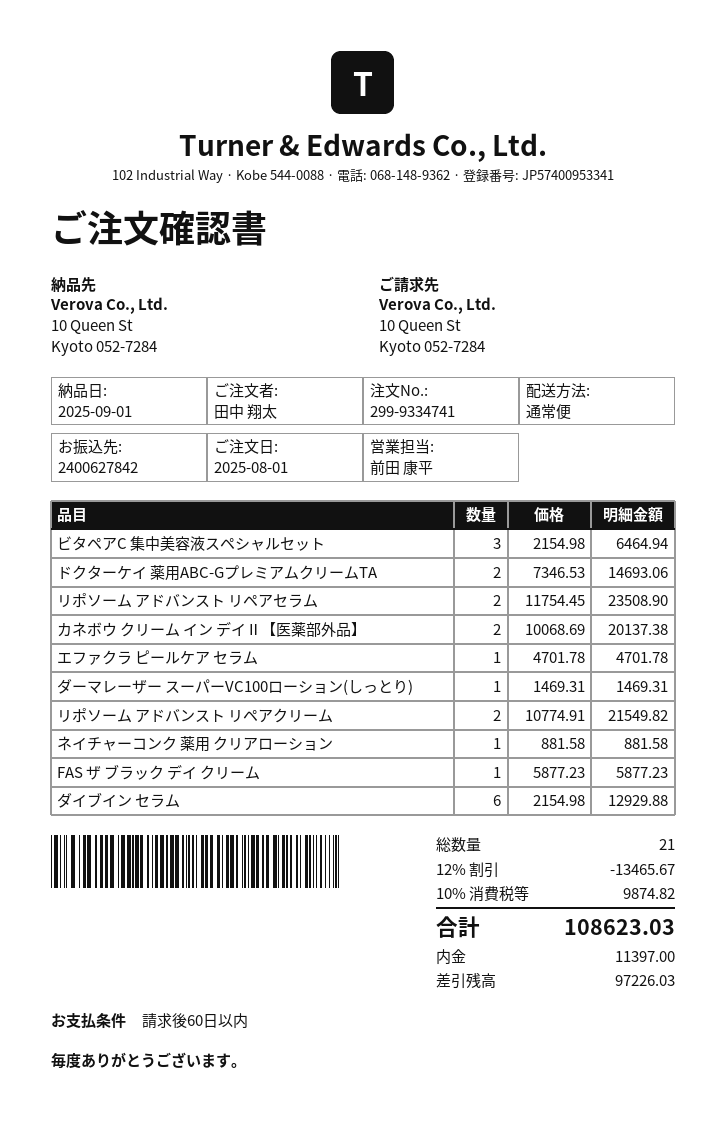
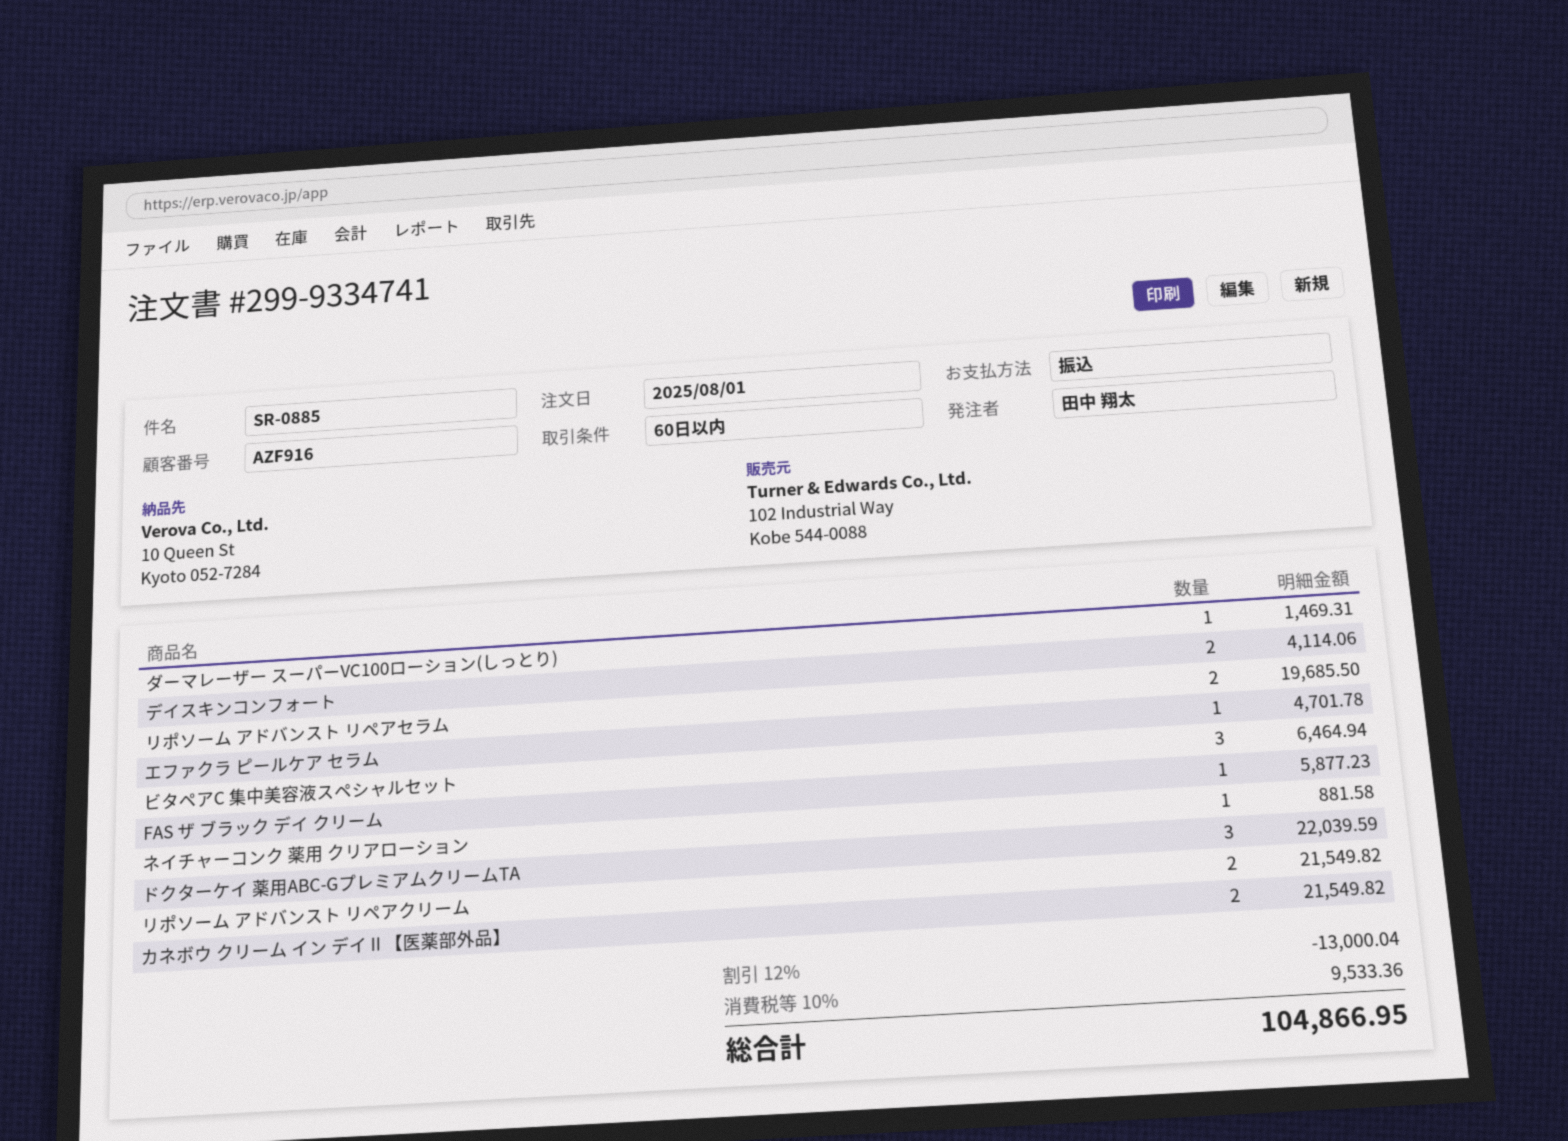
ドクターケイ 薬用ABC-GプレミアムクリームTA: 2 for 14693.06 -> 3 for 22039.59
リポソーム アドバンスト リペアセラム: 2 for 23508.90 -> 2 for 19685.50
カネボウ クリーム イン デイⅡ【医薬部外品】: 2 for 20137.38 -> 2 for 21549.82
ダイブイン セラム: 6 for 12929.88 -> none
デイスキンコンフォート: none -> 2 for 4114.06
discount: 12% = 13465.67 -> 12% = 13000.04
tax: 10% = 9874.82 -> 10% = 9533.36
total: 108623.03 -> 104866.95

